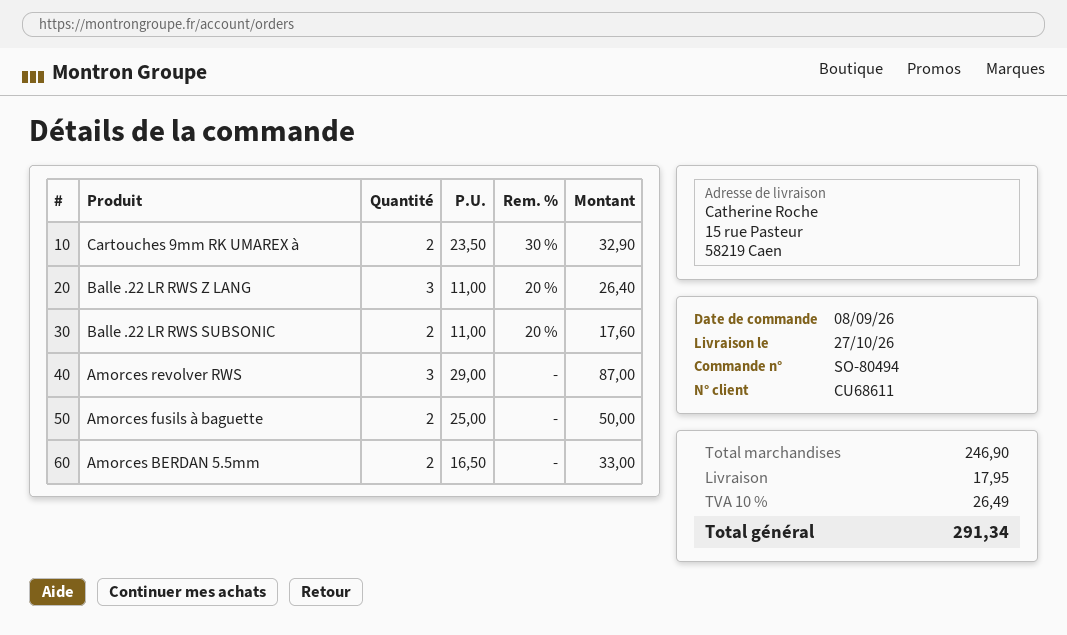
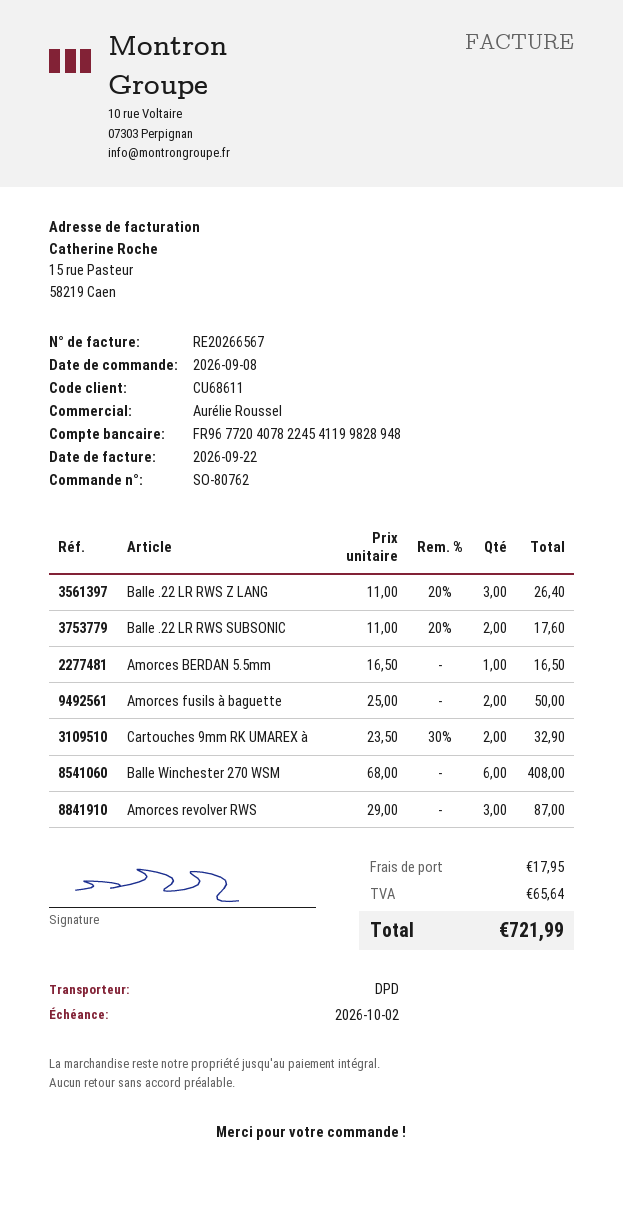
order number: SO-80494 -> SO-80762
Amorces BERDAN 5.5mm: 2 x 16.50 = 33.00 -> 1 x 16.50 = 16.50
Balle Winchester 270 WSM: none -> 6 x 68.00 = 408.00
tax: 26.49 -> 65.64
total: 291.34 -> 721.99

